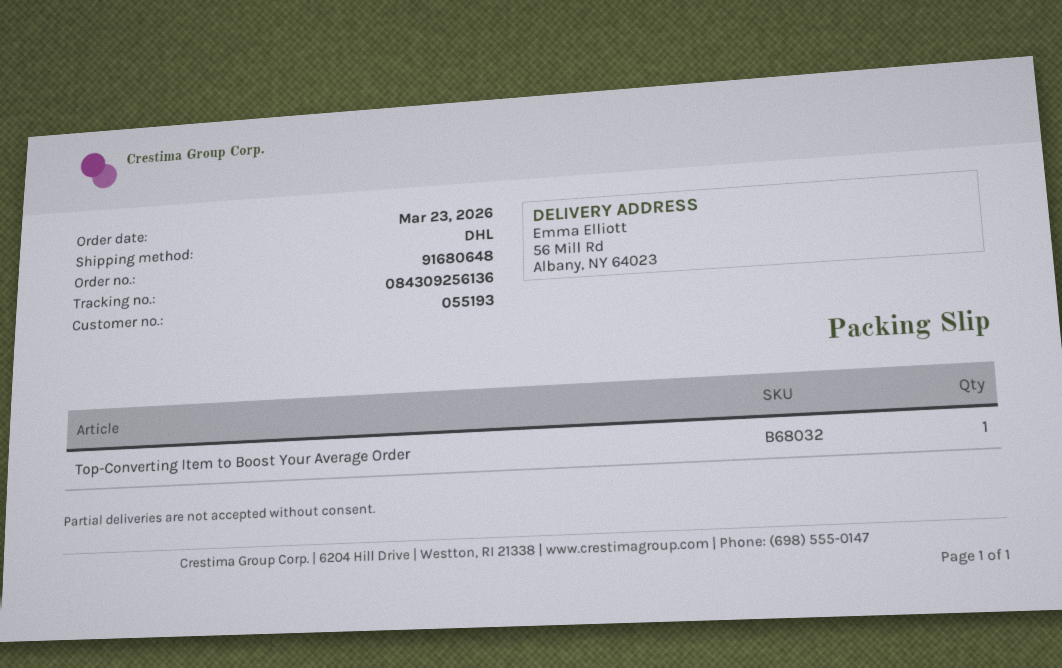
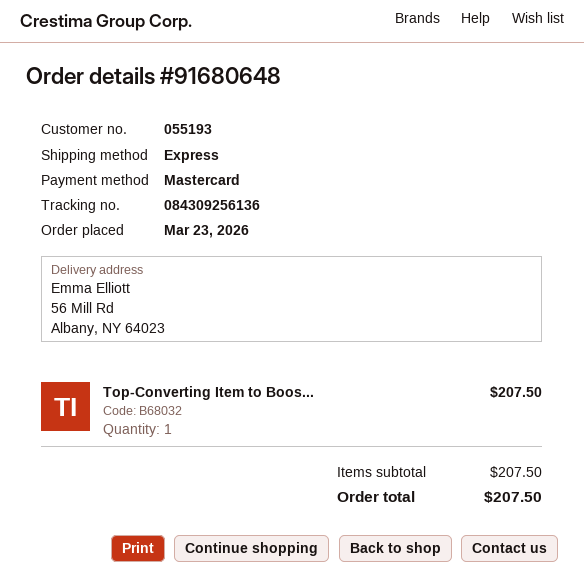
shipping method: DHL -> express

